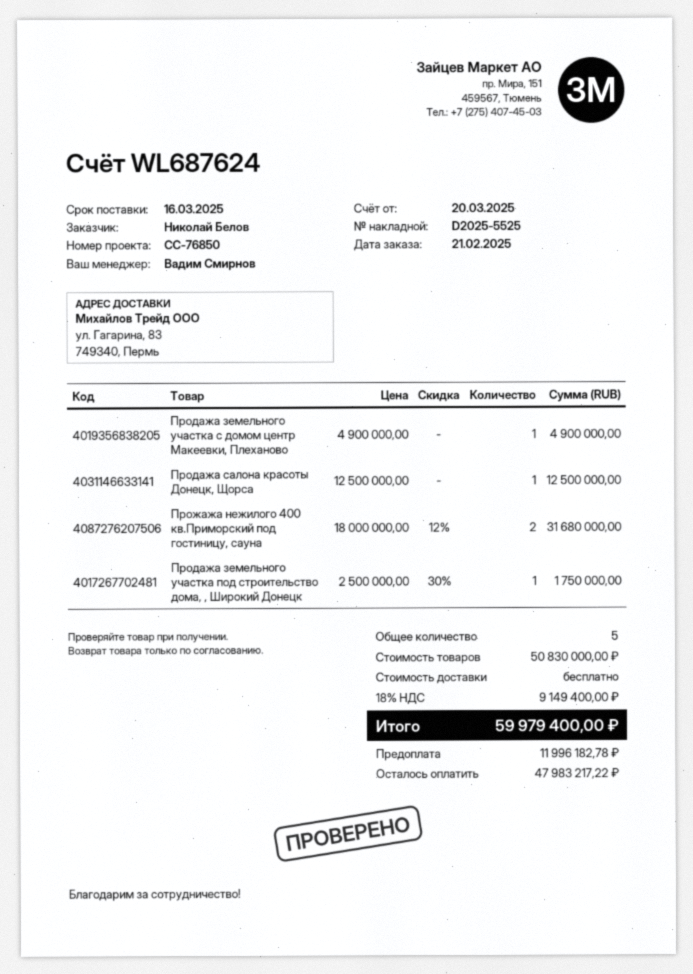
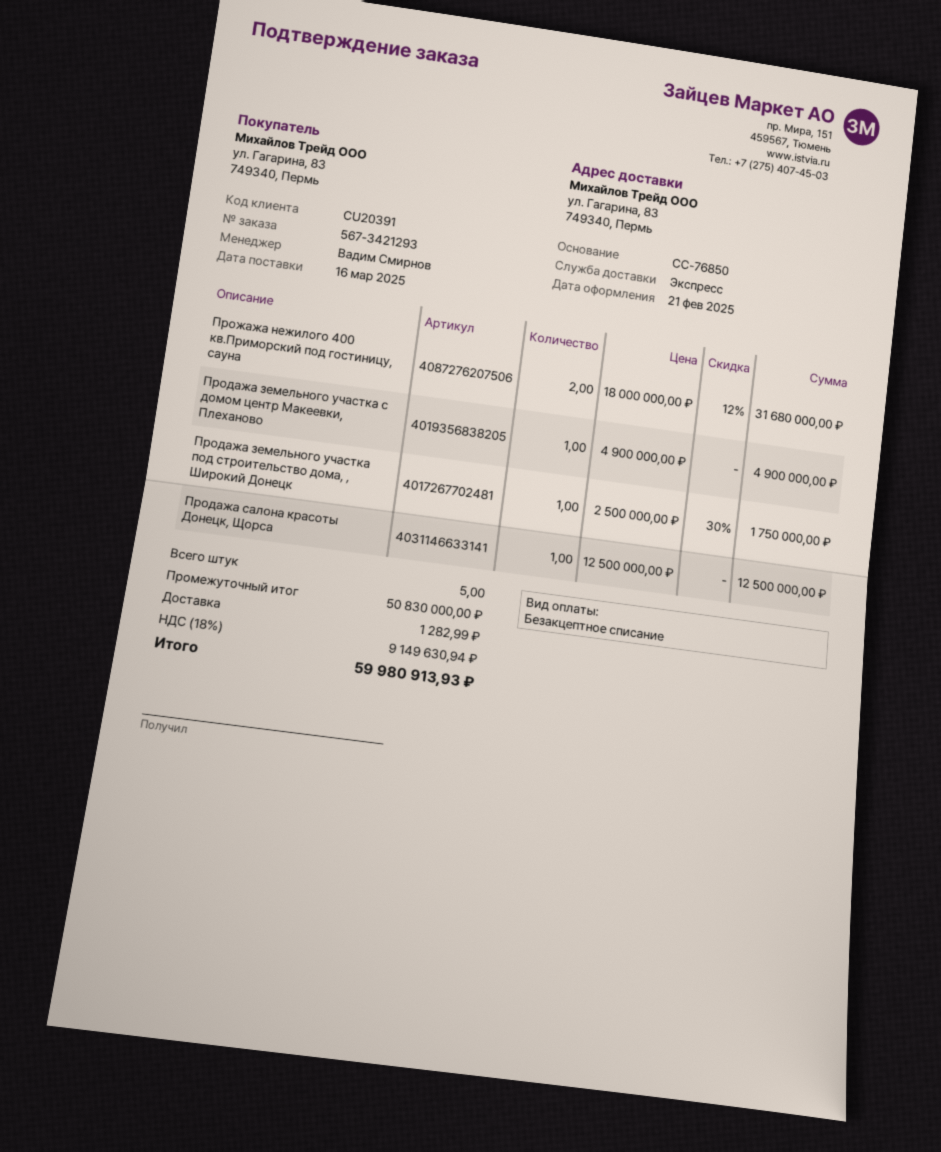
shipping: 0.00 -> 1282.99
tax: 18% = 9149400.00 -> 18% = 9149630.94
total: 59979400.00 -> 59980913.93

